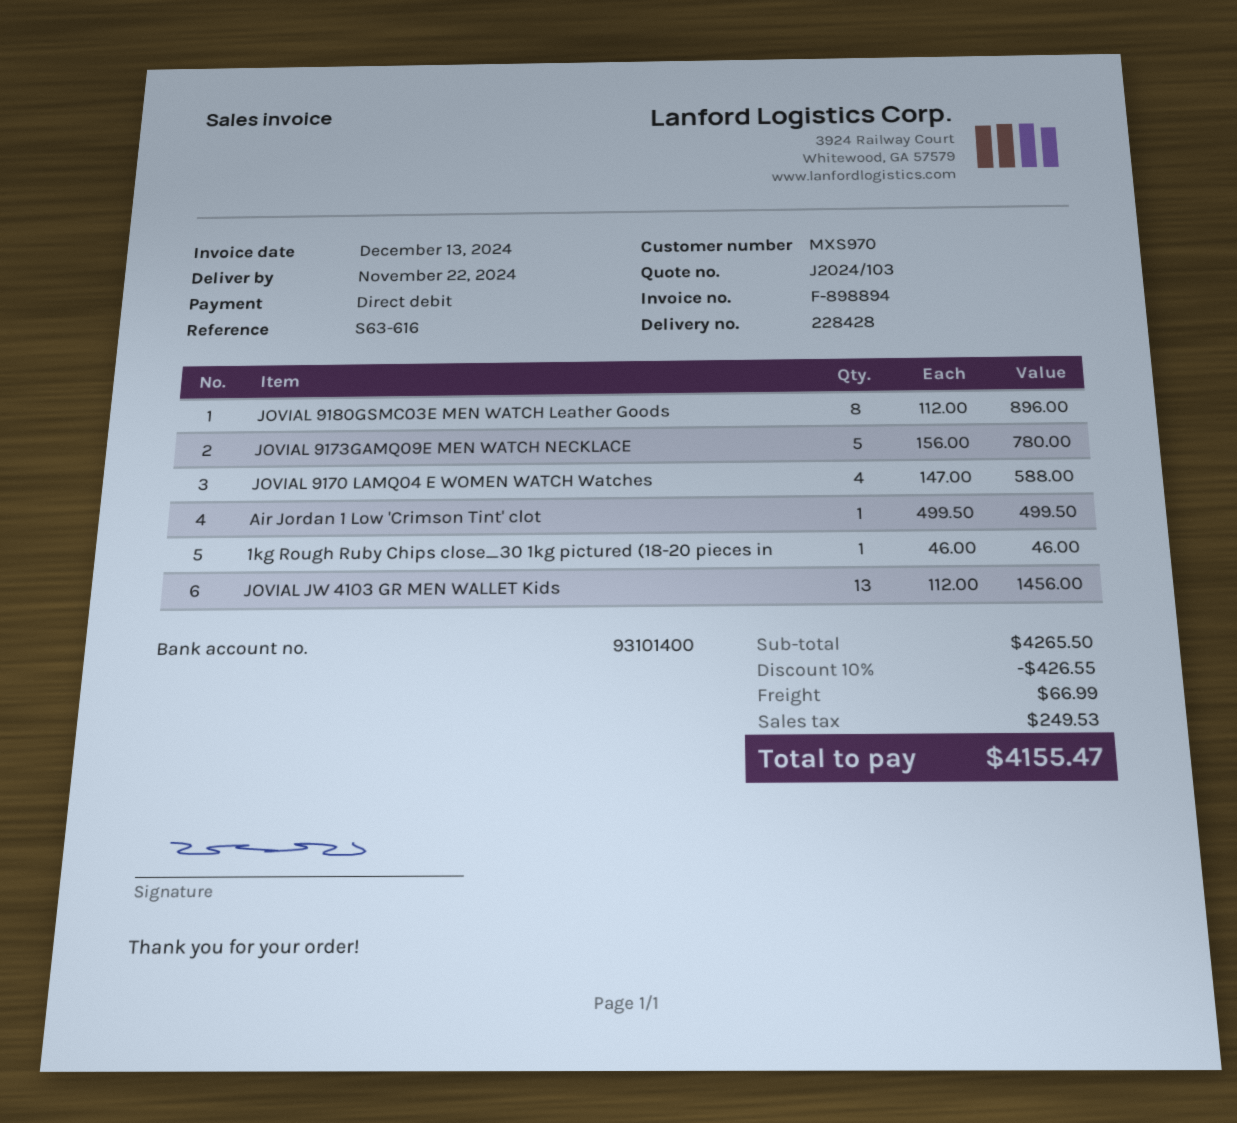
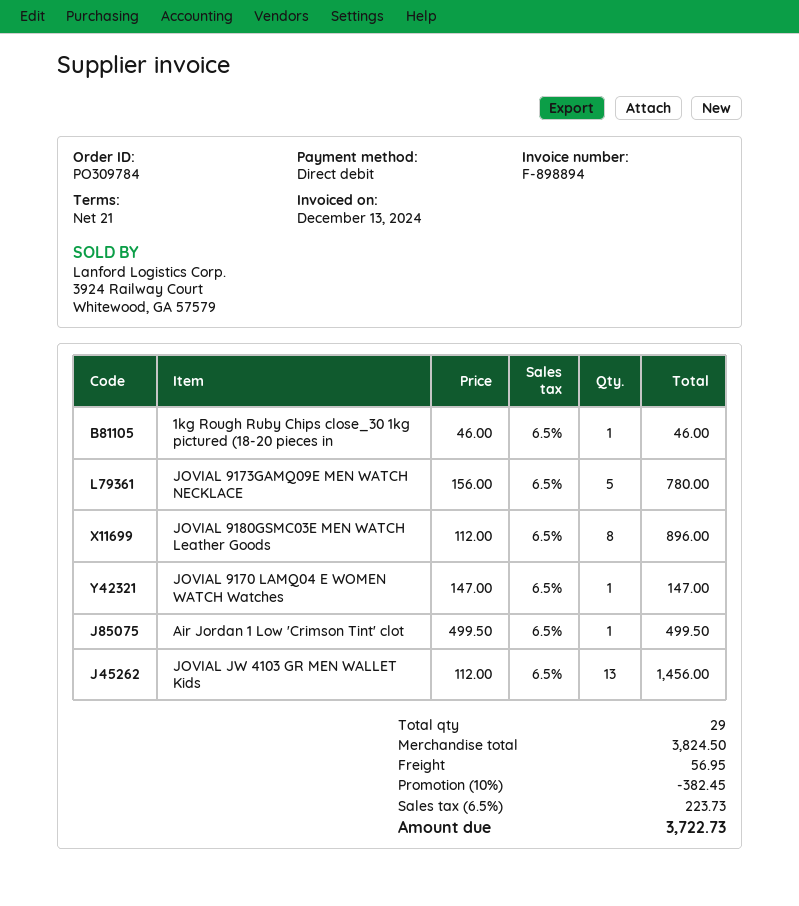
JOVIAL 9170 LAMQ04 E WOMEN WATCH Watches: 4 x 147.00 = 588.00 -> 1 x 147.00 = 147.00
subtotal: 4265.50 -> 3824.50
discount: 10% = 426.55 -> 10% = 382.45
shipping: 66.99 -> 56.95
tax: 249.53 -> 223.73
total: 4155.47 -> 3722.73

